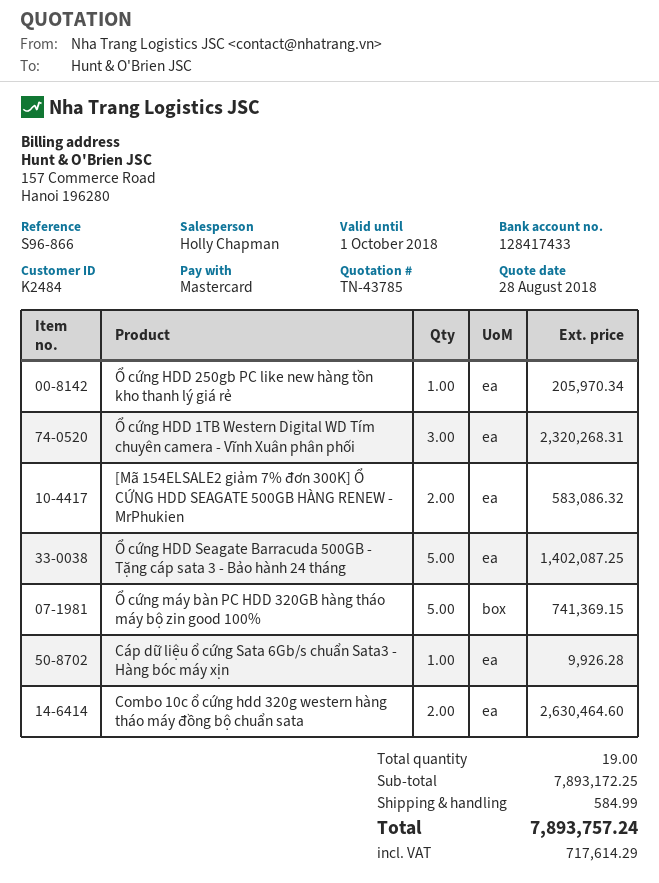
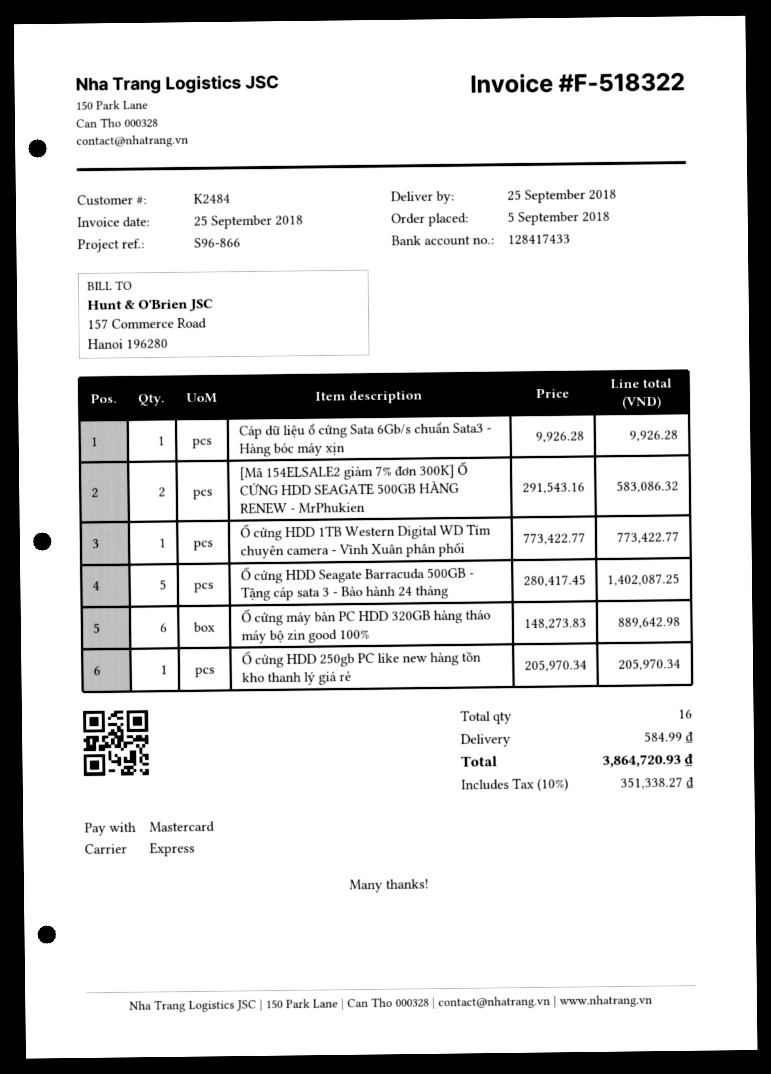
Ổ cứng HDD 1TB Western Digital WD Tím chuyên camera - Vĩnh Xuân phân phối: 3 for 2320268.31 -> 1 for 773422.77
Ổ cứng máy bàn PC HDD 320GB hàng tháo máy bộ zin good 100%: 5 for 741369.15 -> 6 for 889642.98
Combo 10c ổ cứng hdd 320g western hàng tháo máy đồng bộ chuẩn sata: 2 for 2630464.60 -> none
total quantity: 19 -> 16
tax: 717614.29 -> 351338.27
total: 7893757.24 -> 3864720.93

